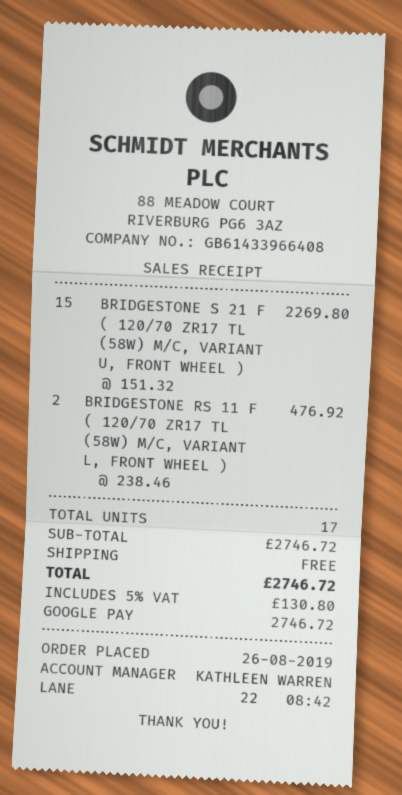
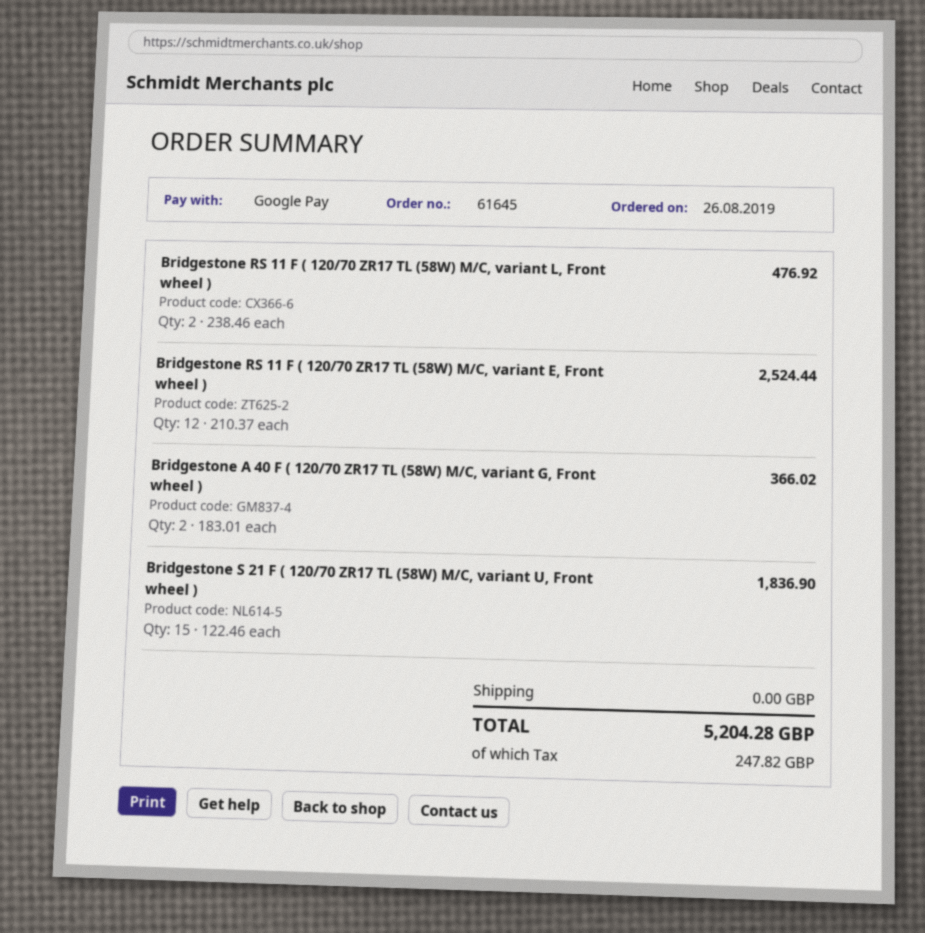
BRIDGESTONE S 21 F ( 120/70 ZR17 TL (58W) M/C, VARIANT U, FRONT WHEEL ): 15 x 151.32 = 2269.80 -> 15 x 122.46 = 1836.90
Bridgestone RS 11 F ( 120/70 ZR17 TL (58W) M/C, variant E, Front wheel ): none -> 12 x 210.37 = 2524.44
Bridgestone A 40 F ( 120/70 ZR17 TL (58W) M/C, variant G, Front wheel ): none -> 2 x 183.01 = 366.02
tax: 130.80 -> 247.82
total: 2746.72 -> 5204.28

